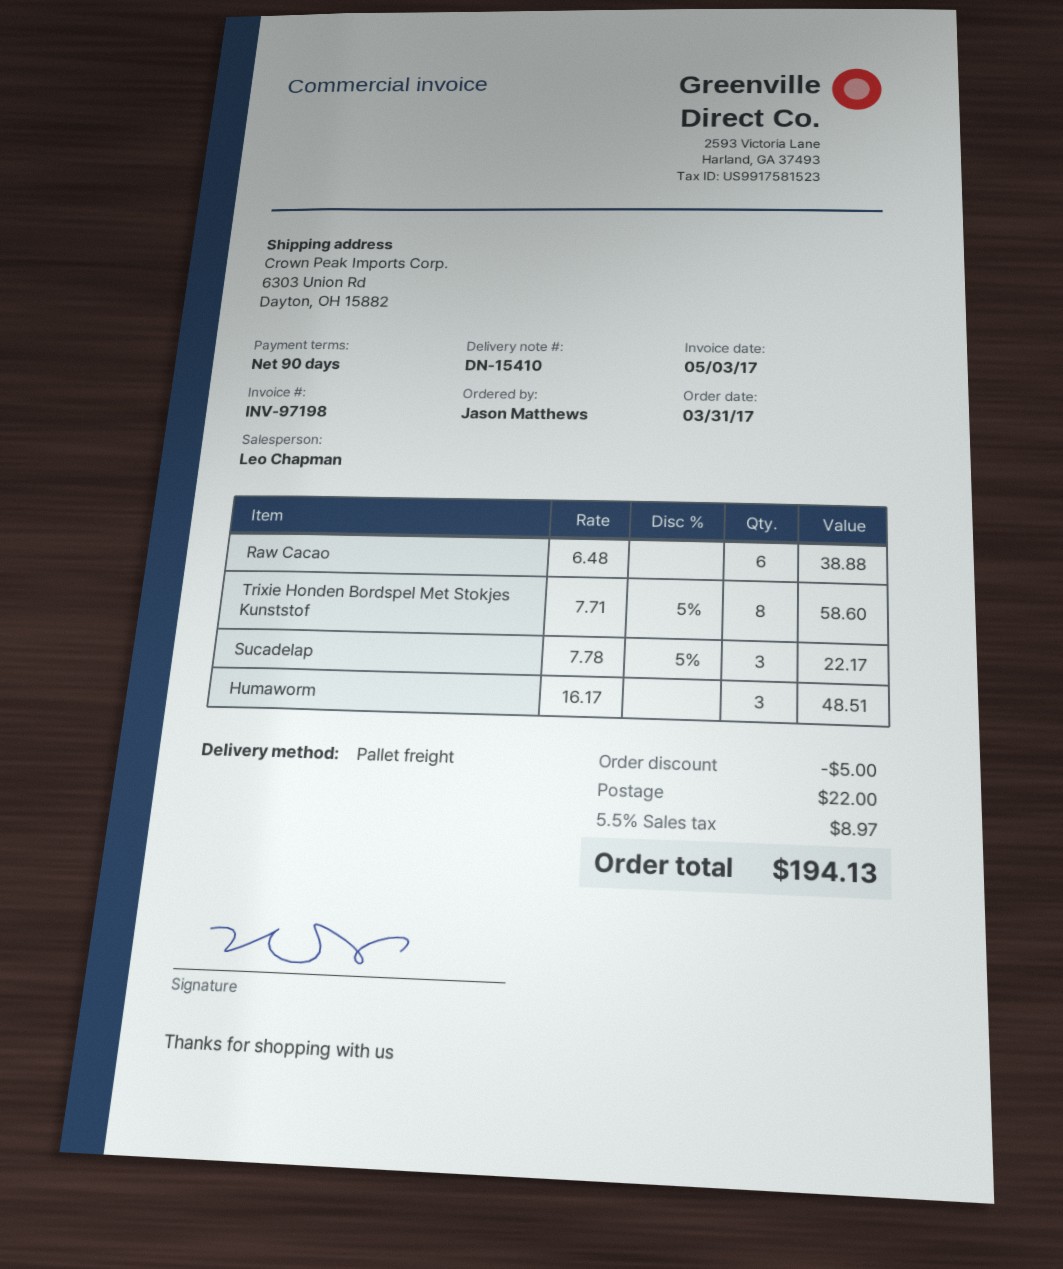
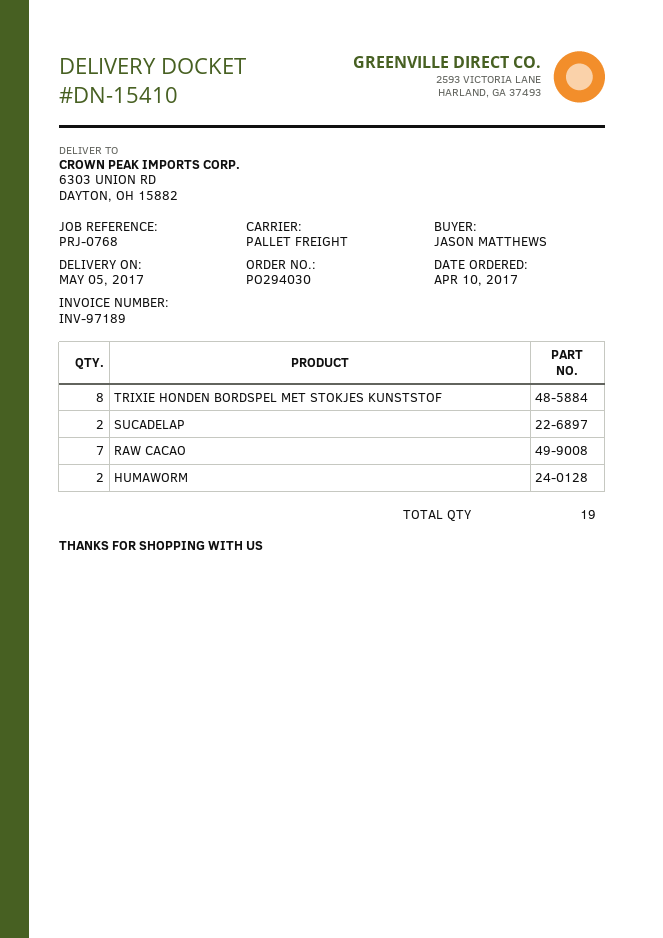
order date: 2017-03-31 -> 2017-04-10
invoice number: INV-97198 -> INV-97189
Raw Cacao: 6 -> 7
Sucadelap: 3 -> 2
Humaworm: 3 -> 2

